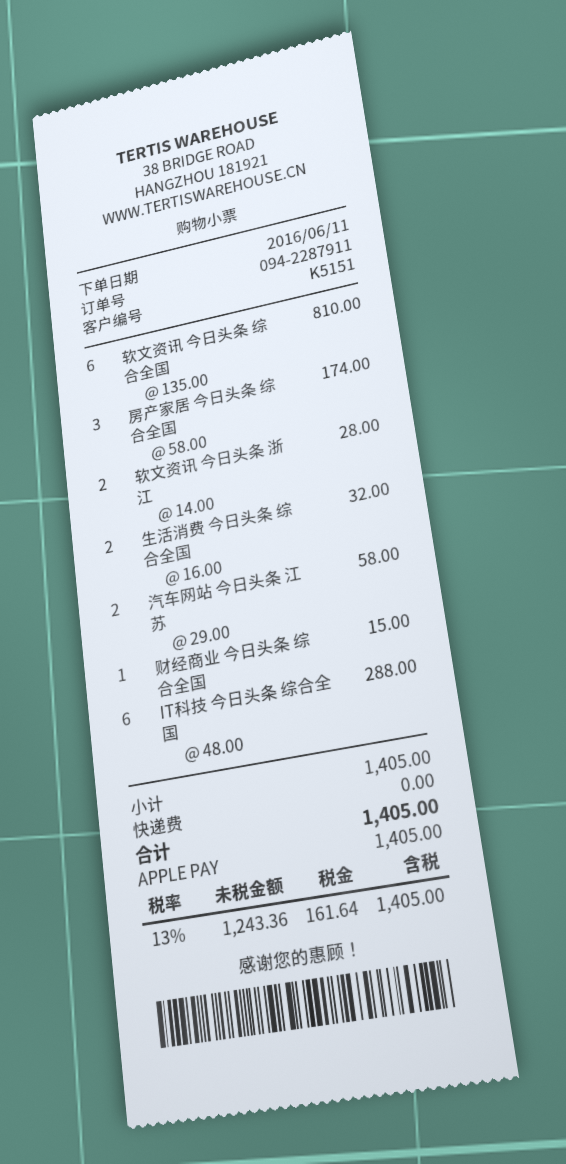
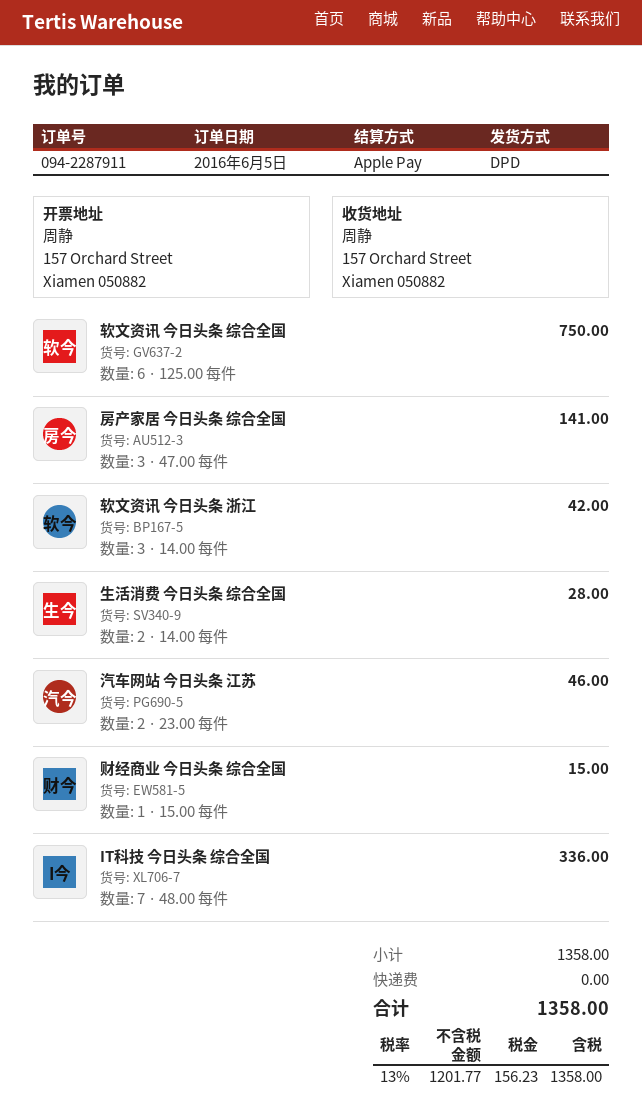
order date: 2016-06-11 -> 2016-06-05
软文资讯 今日头条 综合全国: 6 x 135.00 = 810.00 -> 6 x 125.00 = 750.00
房产家居 今日头条 综合全国: 3 x 58.00 = 174.00 -> 3 x 47.00 = 141.00
软文资讯 今日头条 浙江: 2 x 14.00 = 28.00 -> 3 x 14.00 = 42.00
生活消费 今日头条 综合全国: 2 x 16.00 = 32.00 -> 2 x 14.00 = 28.00
汽车网站 今日头条 江苏: 2 x 29.00 = 58.00 -> 2 x 23.00 = 46.00
IT科技 今日头条 综合全国: 6 x 48.00 = 288.00 -> 7 x 48.00 = 336.00
subtotal: 1405.00 -> 1358.00
net: 1243.36 -> 1201.77
tax: 13% = 161.64 -> 13% = 156.23
total: 1405.00 -> 1358.00

